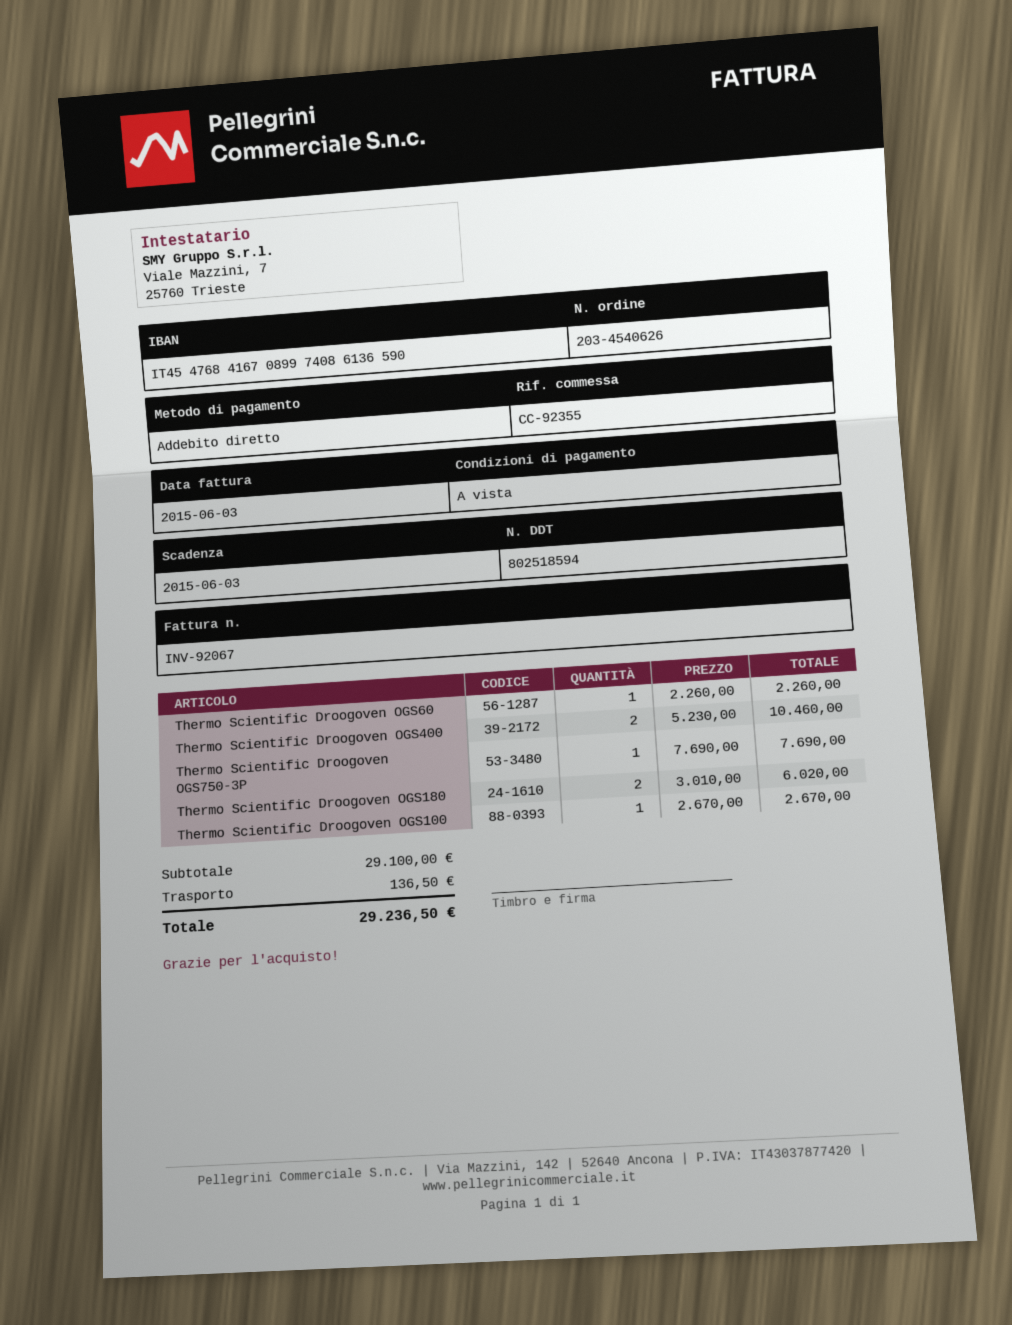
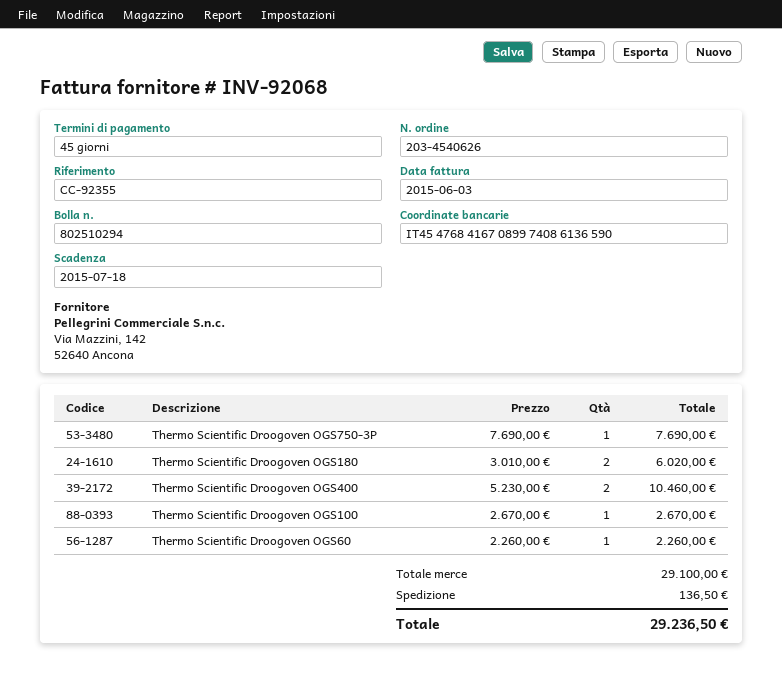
delivery note number: 802518594 -> 802510294
invoice number: INV-92067 -> INV-92068
payment terms: on receipt -> 45 days
due date: 2015-06-03 -> 2015-07-18

